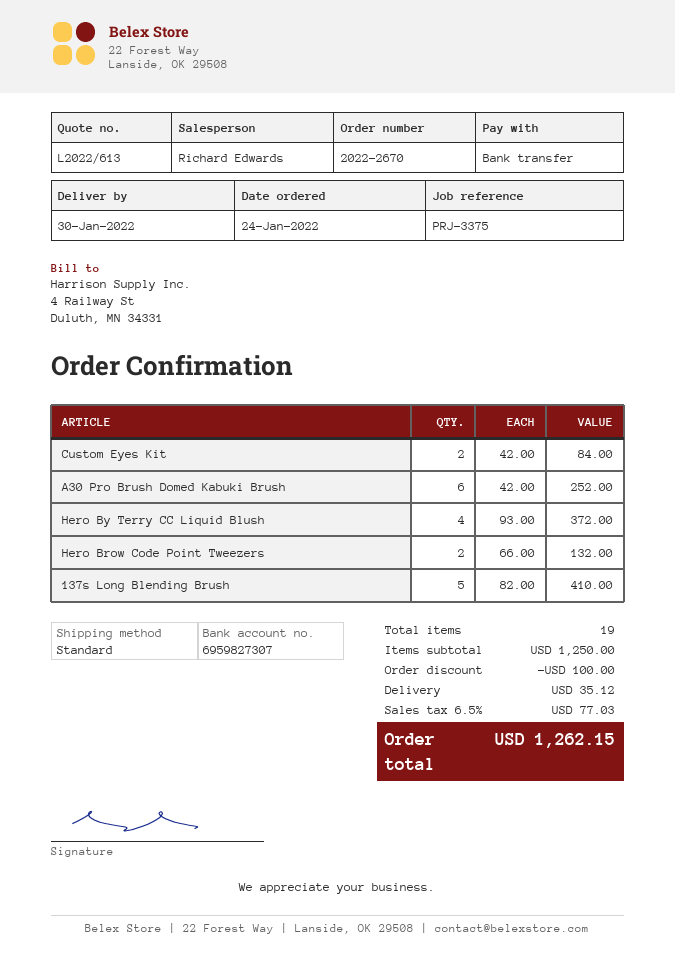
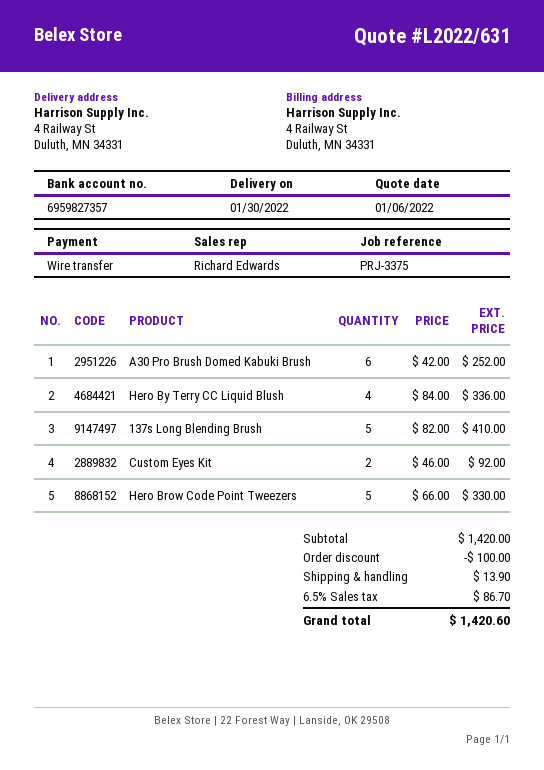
quote number: L2022/613 -> L2022/631
bank account: 6959827307 -> 6959827357
Custom Eyes Kit: 2 x 42.00 = 84.00 -> 2 x 46.00 = 92.00
Hero By Terry CC Liquid Blush: 4 x 93.00 = 372.00 -> 4 x 84.00 = 336.00
Hero Brow Code Point Tweezers: 2 x 66.00 = 132.00 -> 5 x 66.00 = 330.00
subtotal: 1250.00 -> 1420.00
shipping: 35.12 -> 13.90
tax: 6.5% = 77.03 -> 6.5% = 86.70
total: 1262.15 -> 1420.60

